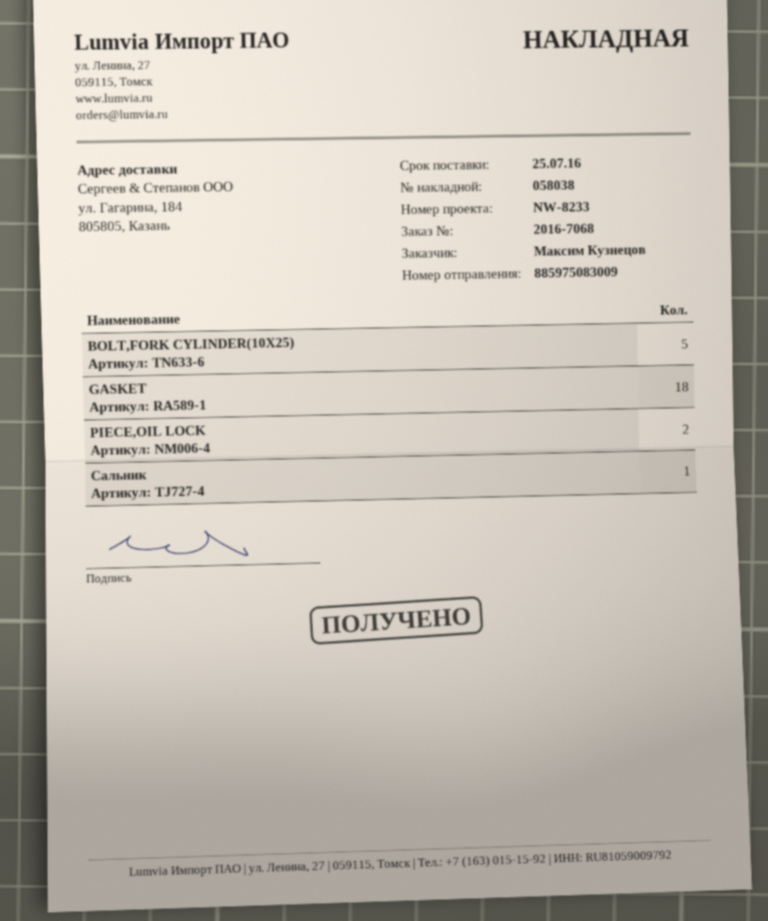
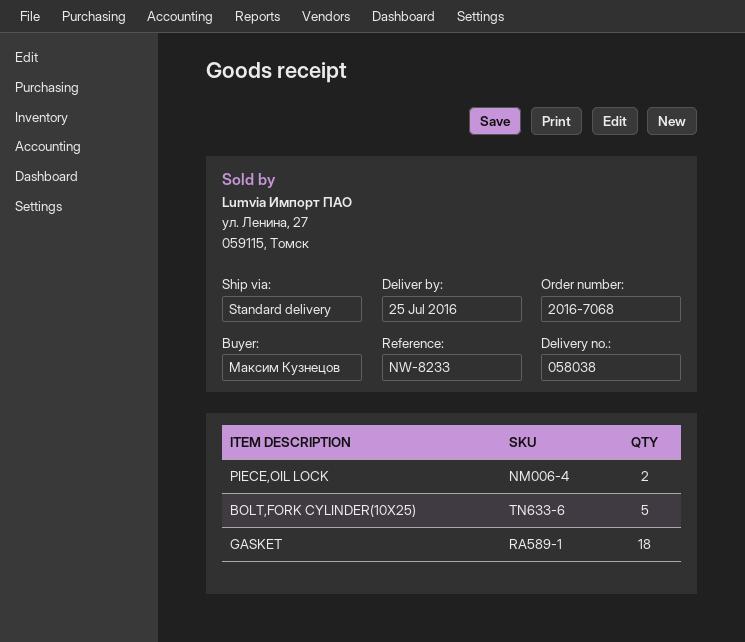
Сальник: 1 -> none

